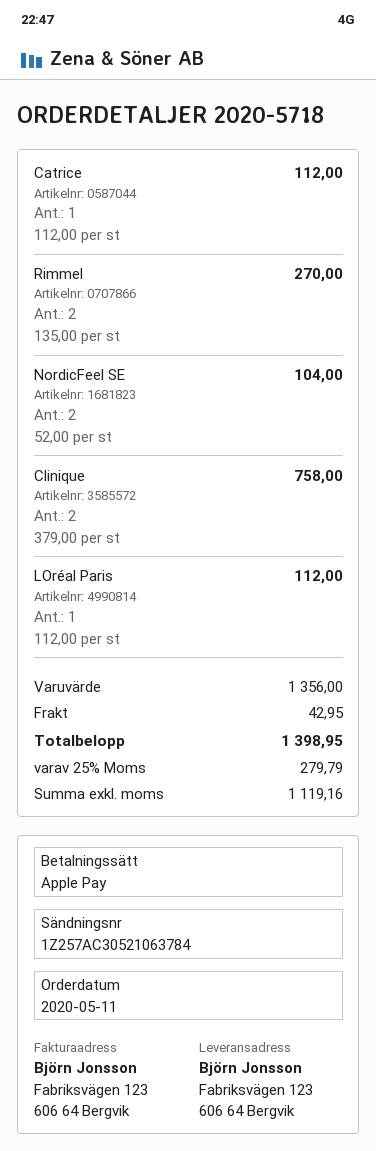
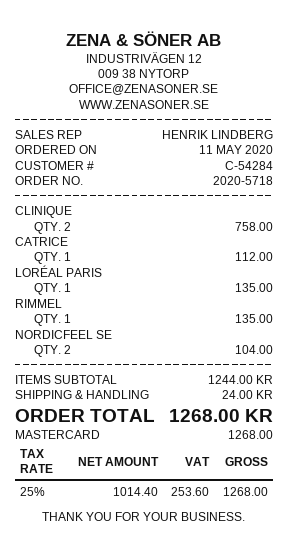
payment method: Apple Pay -> Mastercard
Rimmel: 2 for 270.00 -> 1 for 135.00
LOréal Paris: 1 for 112.00 -> 1 for 135.00
subtotal: 1356.00 -> 1244.00
shipping: 42.95 -> 24.00
net: 1119.16 -> 1014.40
tax: 25% = 279.79 -> 25% = 253.60
total: 1398.95 -> 1268.00

